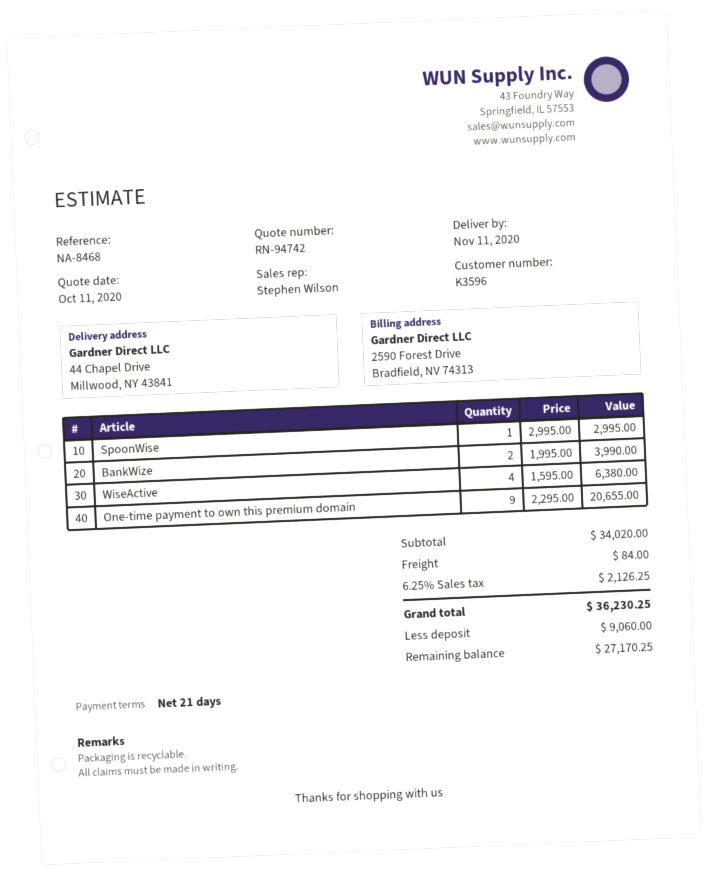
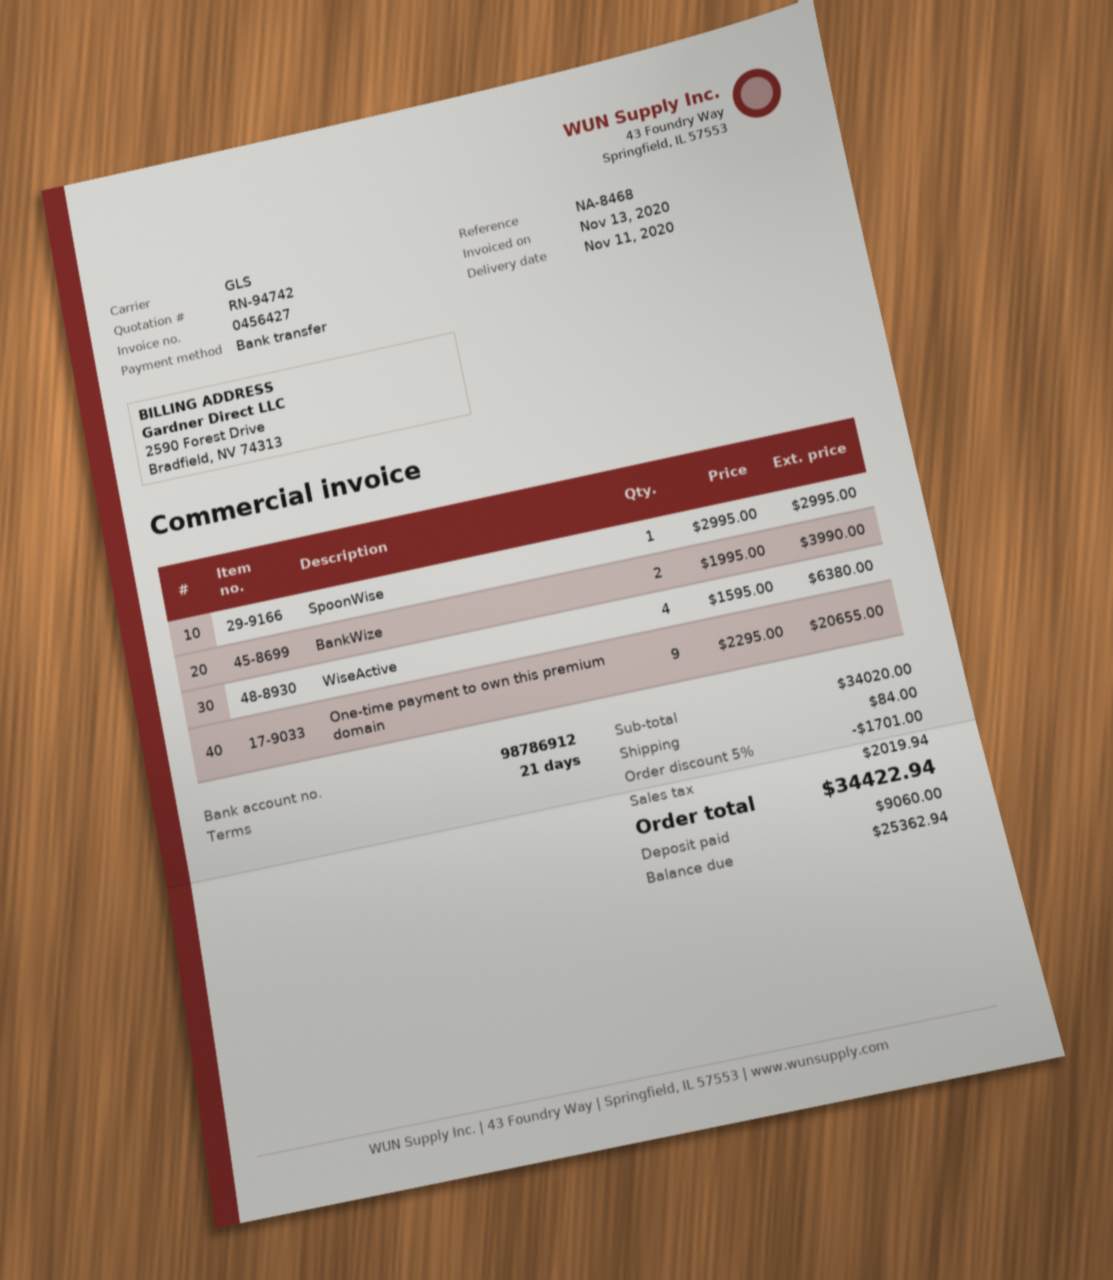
discount: none -> 5% = 1701.00
tax: 2126.25 -> 2019.94
total: 36230.25 -> 34422.94
balance: 27170.25 -> 25362.94

